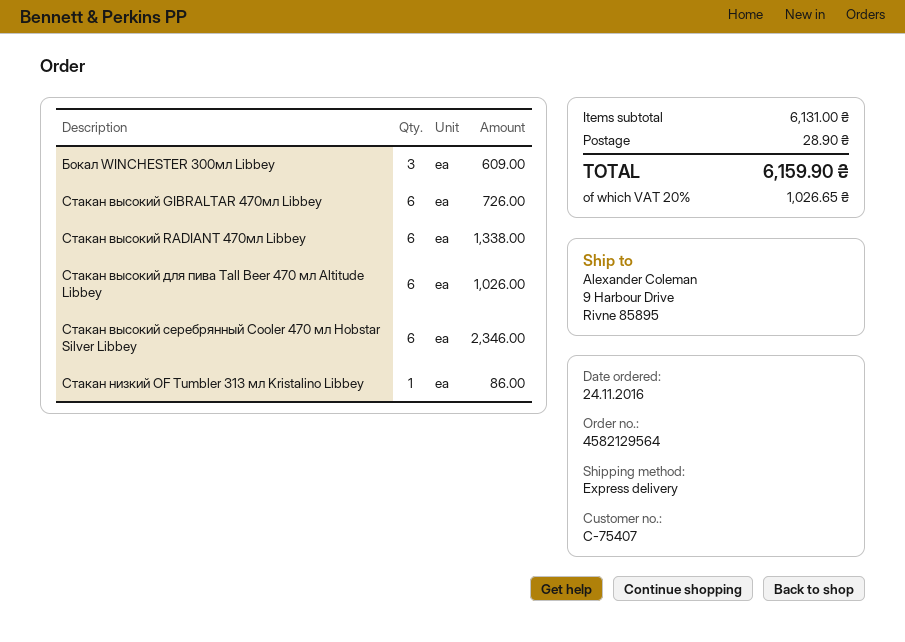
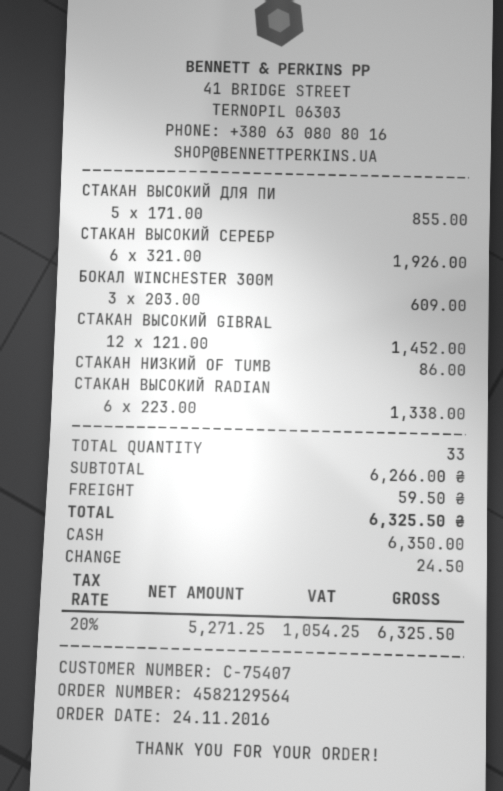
Стакан высокий GIBRALTAR 470мл Libbey: 6 for 726.00 -> 12 for 1452.00
Стакан высокий для пива Tall Beer 470 мл Altitude Libbey: 6 for 1026.00 -> 5 for 855.00
Стакан высокий серебрянный Cooler 470 мл Hobstar Silver Libbey: 6 for 2346.00 -> 6 for 1926.00
subtotal: 6131.00 -> 6266.00
shipping: 28.90 -> 59.50
tax: 20% = 1026.65 -> 20% = 1054.25
total: 6159.90 -> 6325.50

